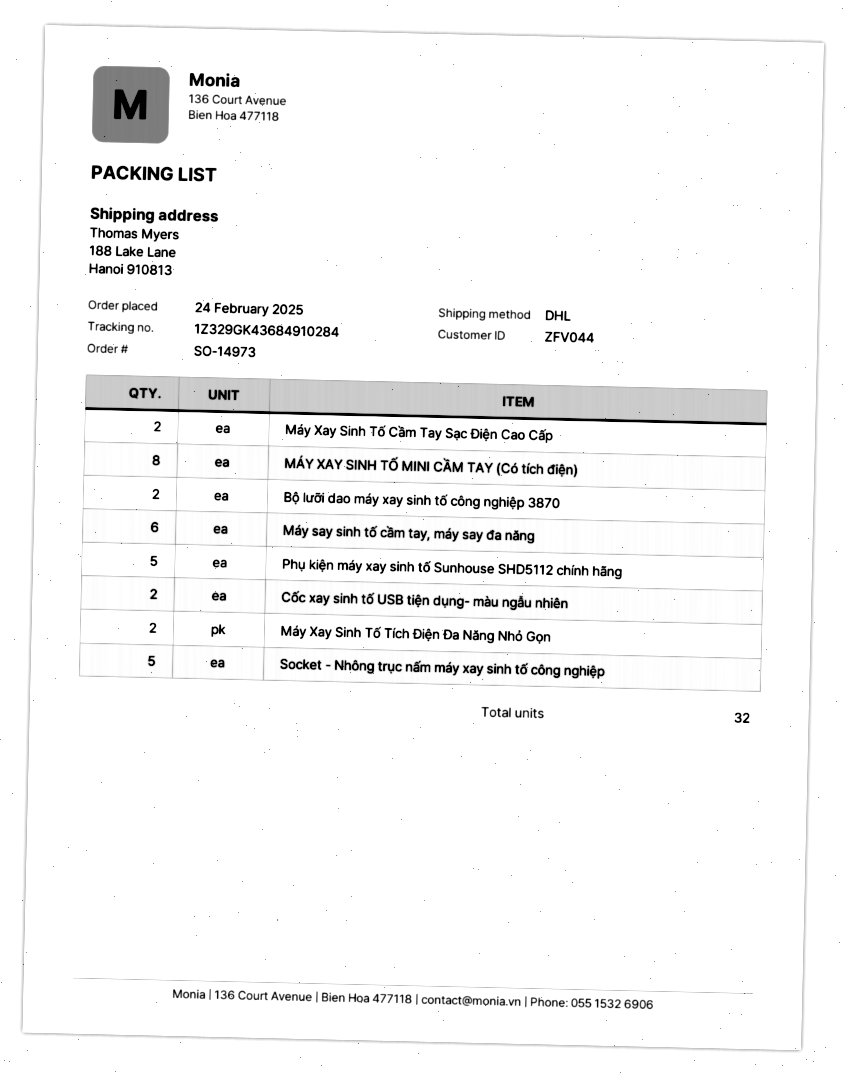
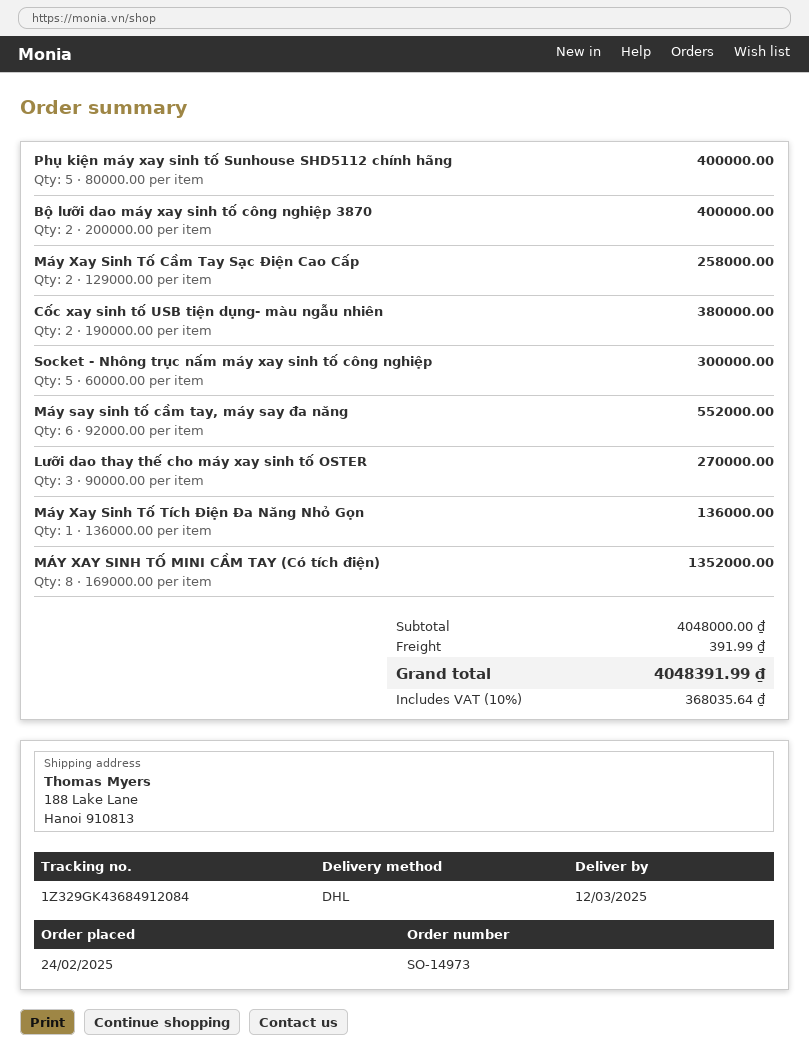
tracking number: 1Z329GK43684910284 -> 1Z329GK43684912084
Máy Xay Sinh Tố Tích Điện Đa Năng Nhỏ Gọn: 2 -> 1
Lưỡi dao thay thế cho máy xay sinh tố OSTER: none -> 3

